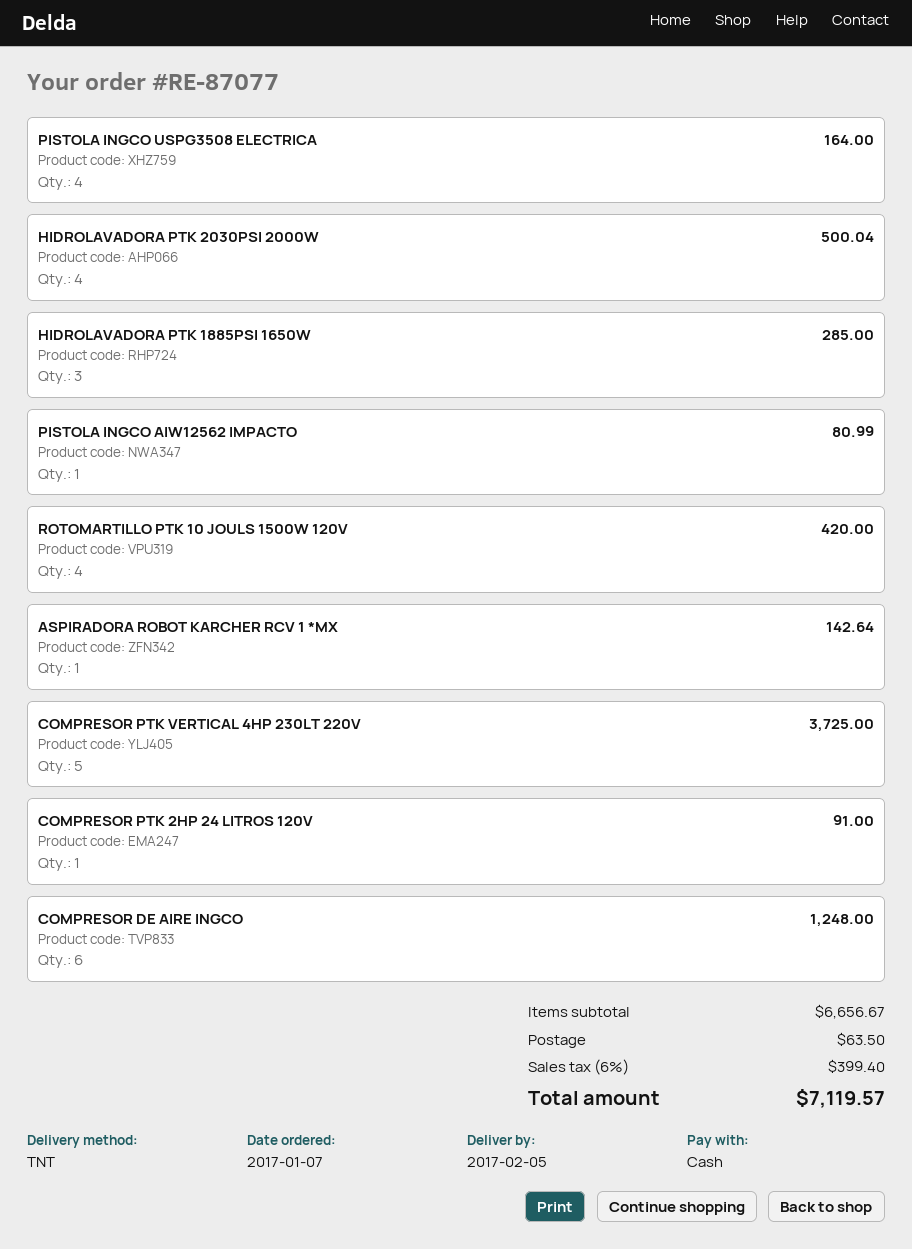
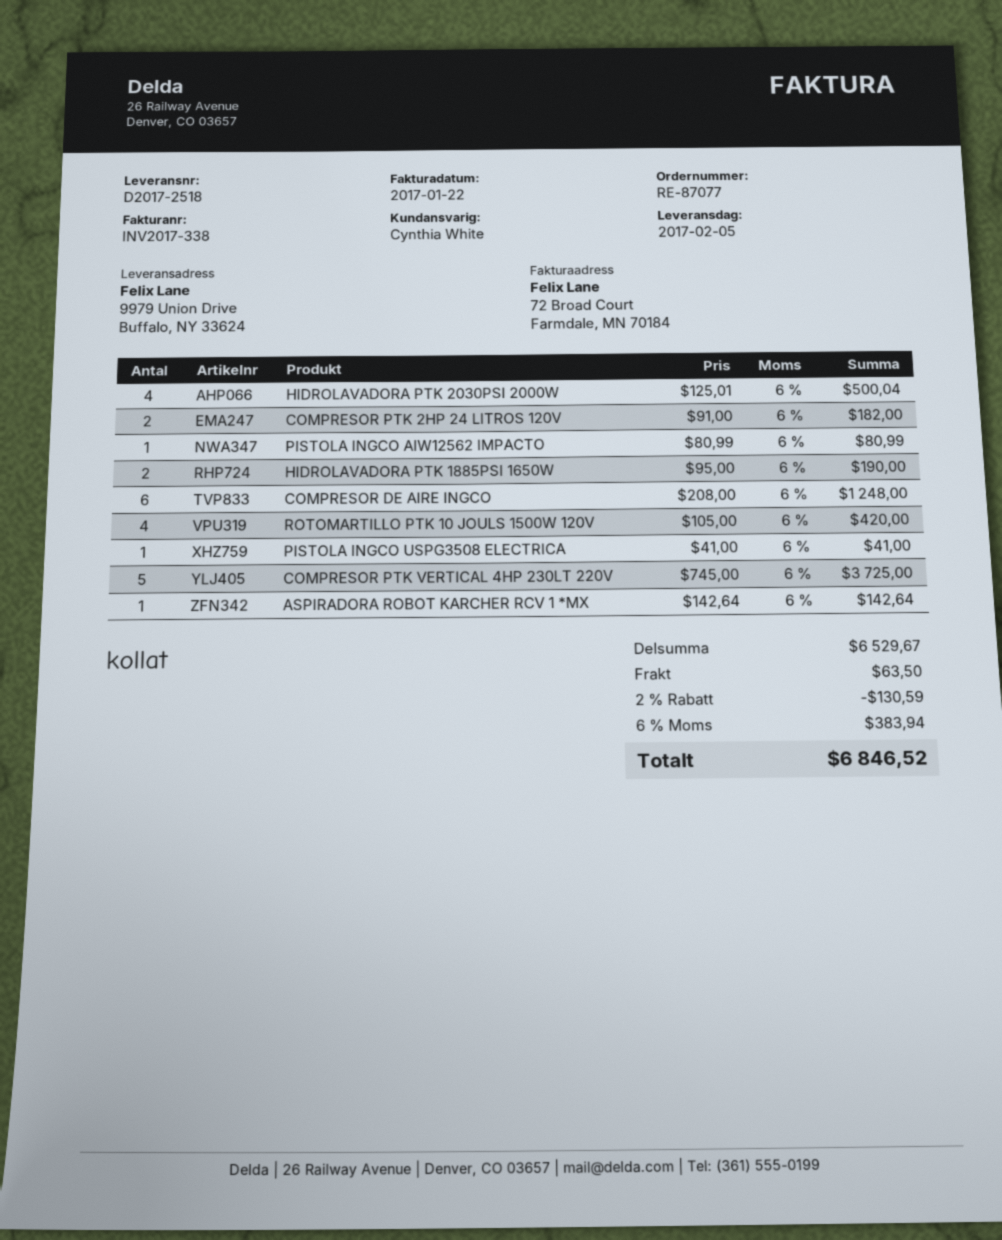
PISTOLA INGCO USPG3508 ELECTRICA: 4 for 164.00 -> 1 for 41.00
HIDROLAVADORA PTK 1885PSI 1650W: 3 for 285.00 -> 2 for 190.00
COMPRESOR PTK 2HP 24 LITROS 120V: 1 for 91.00 -> 2 for 182.00
subtotal: 6656.67 -> 6529.67
discount: none -> 2% = 130.59
tax: 6% = 399.40 -> 6% = 383.94
total: 7119.57 -> 6846.52

